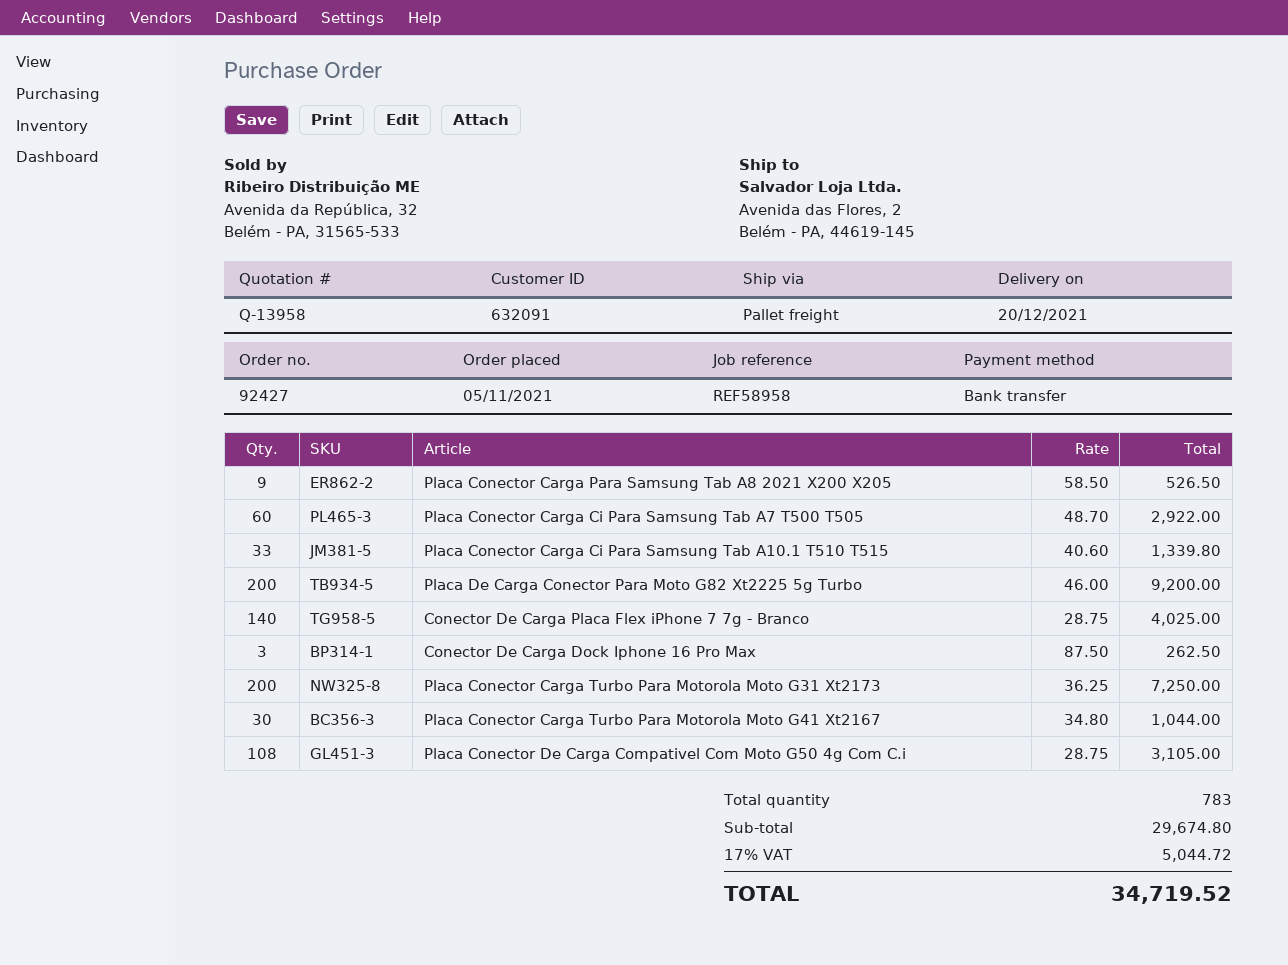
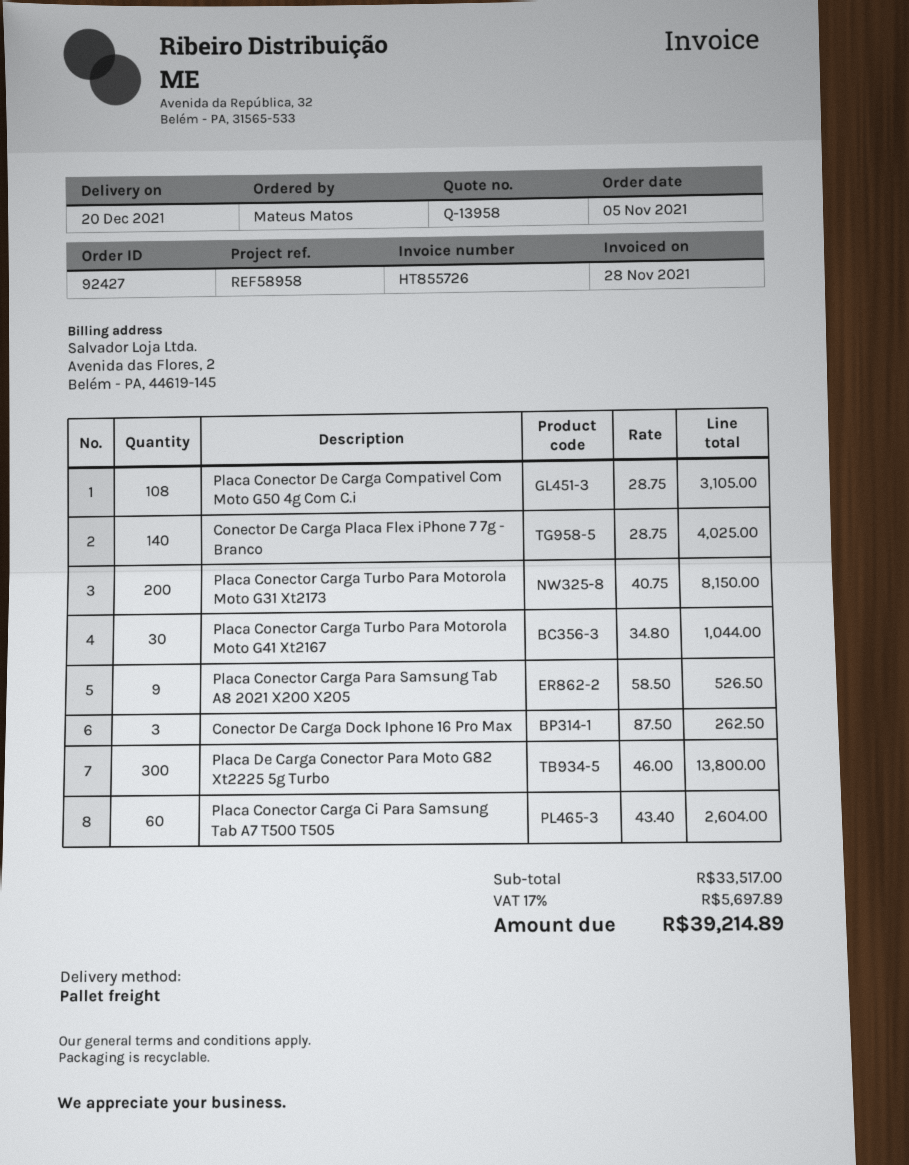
Placa Conector Carga Ci Para Samsung Tab A7 T500 T505: 60 x 48.70 = 2922.00 -> 60 x 43.40 = 2604.00
Placa Conector Carga Ci Para Samsung Tab A10.1 T510 T515: 33 x 40.60 = 1339.80 -> none
Placa De Carga Conector Para Moto G82 Xt2225 5g Turbo: 200 x 46.00 = 9200.00 -> 300 x 46.00 = 13800.00
Placa Conector Carga Turbo Para Motorola Moto G31 Xt2173: 200 x 36.25 = 7250.00 -> 200 x 40.75 = 8150.00
subtotal: 29674.80 -> 33517.00
tax: 17% = 5044.72 -> 17% = 5697.89
total: 34719.52 -> 39214.89

